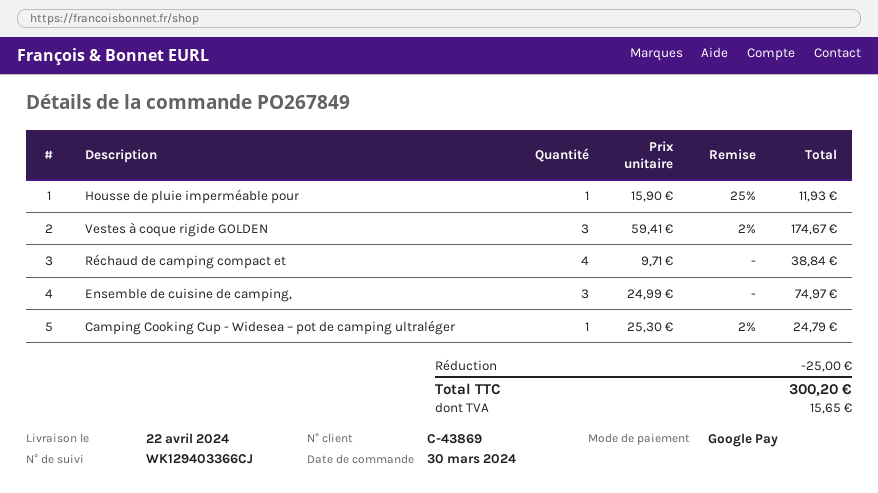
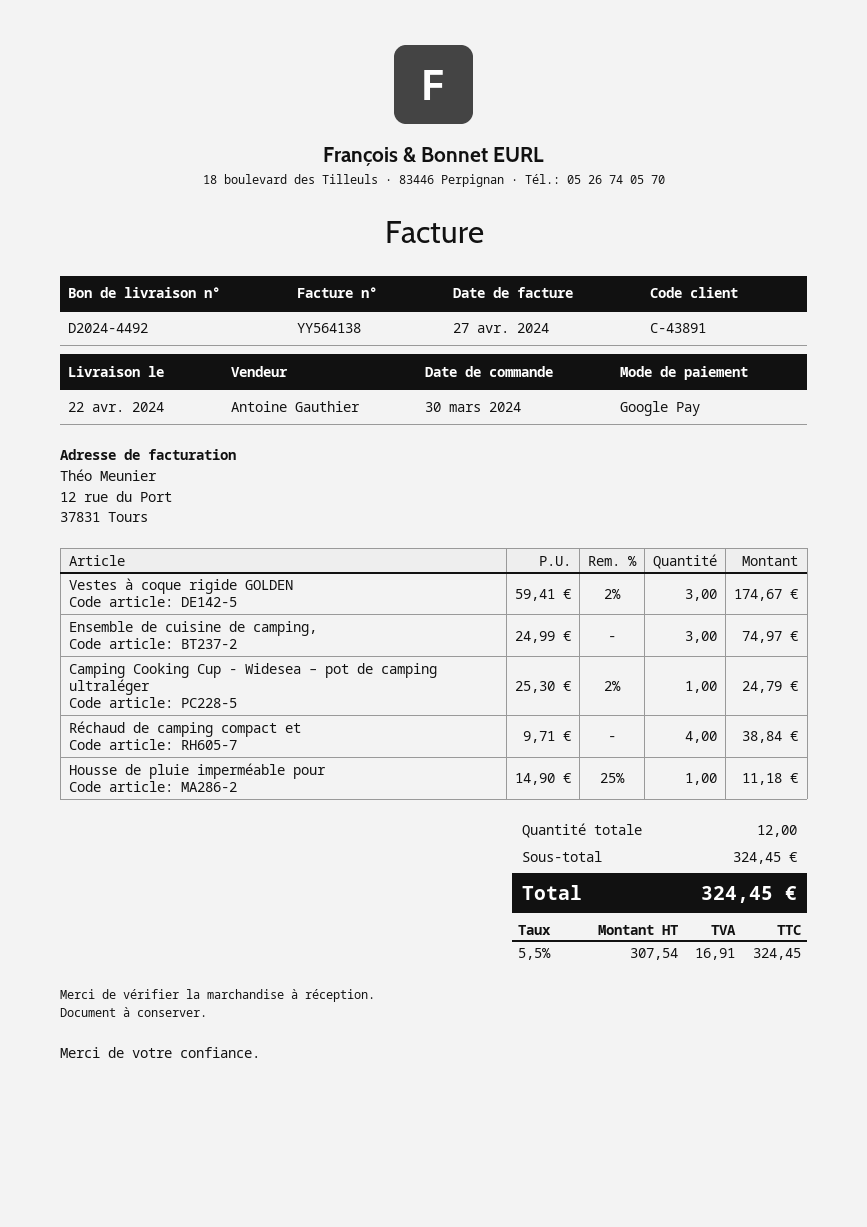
customer number: C-43869 -> C-43891
Housse de pluie imperméable pour: 1 x 15.90 - 25% = 11.93 -> 1 x 14.90 - 25% = 11.18
discount: 25.00 -> none
tax: 15.65 -> 16.91
total: 300.20 -> 324.45

